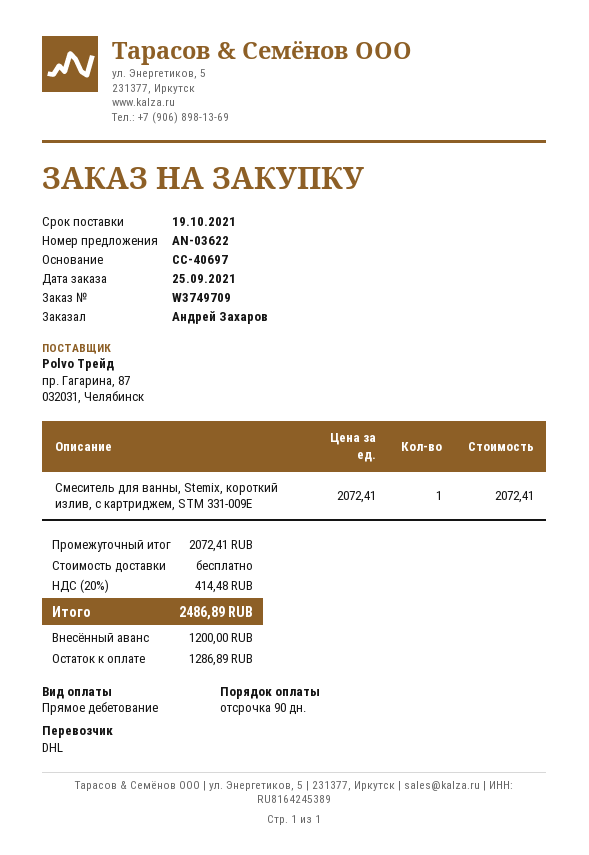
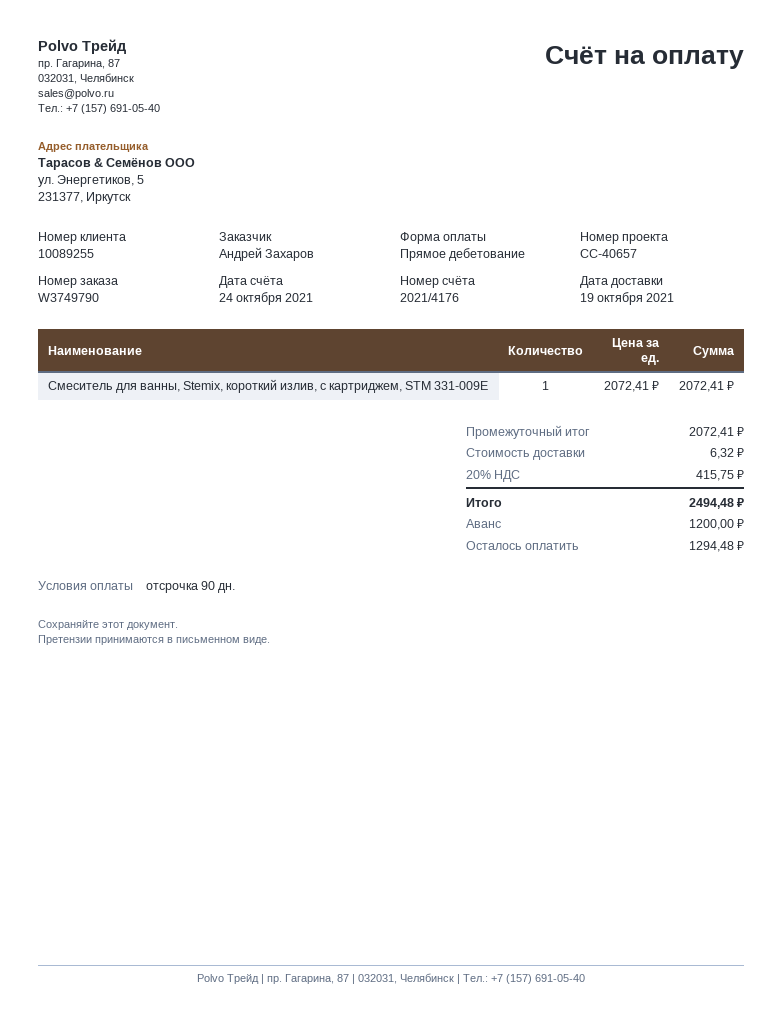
order number: W3749709 -> W3749790
reference: CC-40697 -> CC-40657
shipping: 0.00 -> 6.32
tax: 20% = 414.48 -> 20% = 415.75
total: 2486.89 -> 2494.48
balance: 1286.89 -> 1294.48

